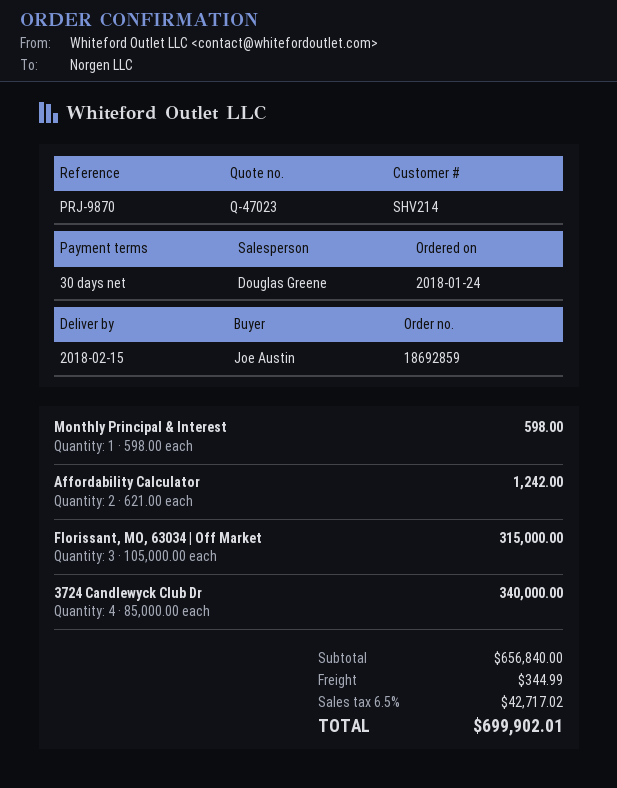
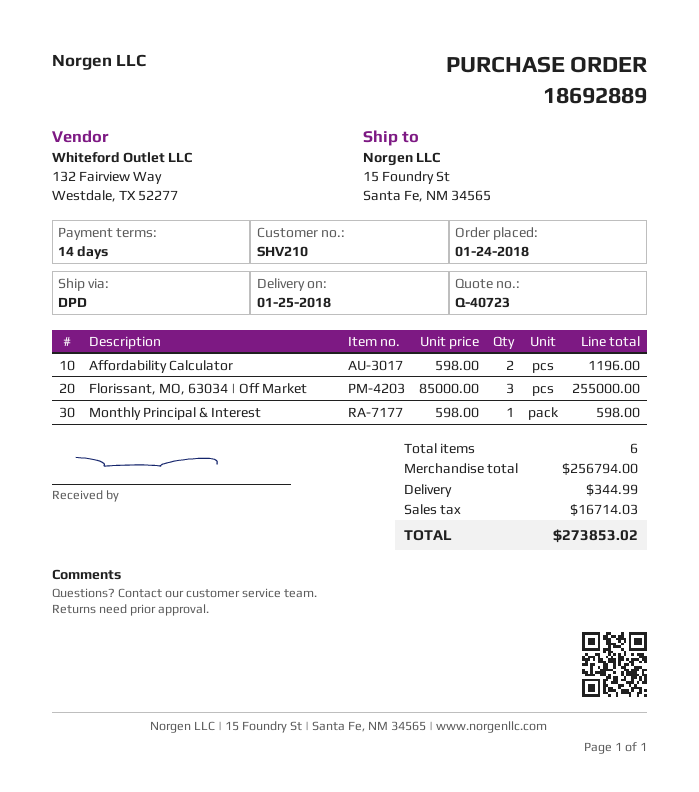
quote number: Q-47023 -> Q-40723
order number: 18692859 -> 18692889
delivery date: 2018-02-15 -> 2018-01-25
payment terms: 30 days -> 14 days
customer number: SHV214 -> SHV210
Affordability Calculator: 2 x 621.00 = 1242.00 -> 2 x 598.00 = 1196.00
Florissant, MO, 63034 | Off Market: 3 x 105000.00 = 315000.00 -> 3 x 85000.00 = 255000.00
3724 Candlewyck Club Dr: 4 x 85000.00 = 340000.00 -> none
subtotal: 656840.00 -> 256794.00
tax: 42717.02 -> 16714.03
total: 699902.01 -> 273853.02

